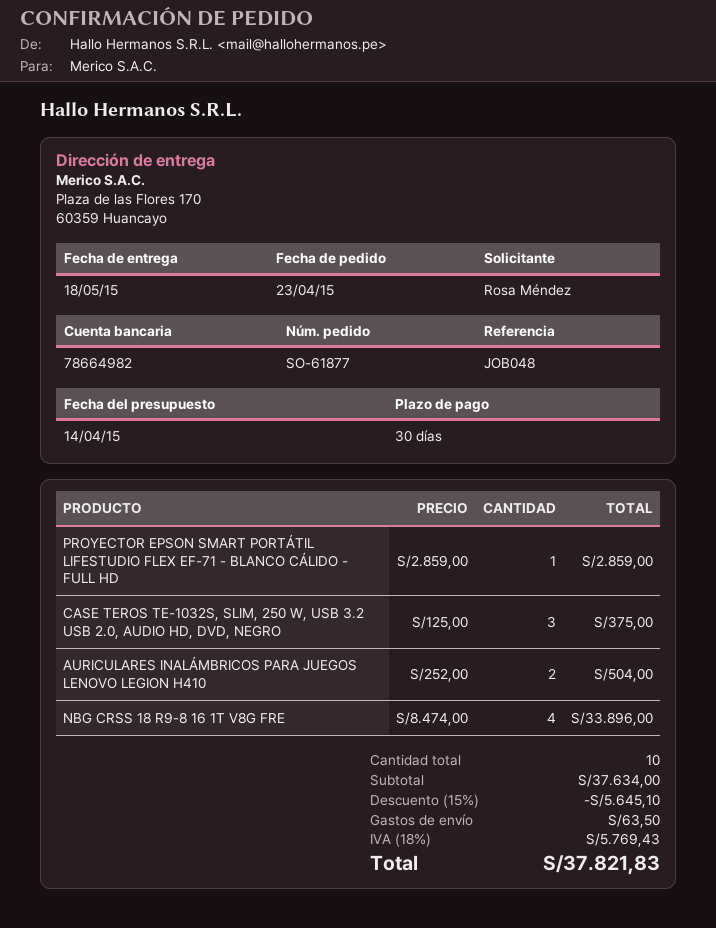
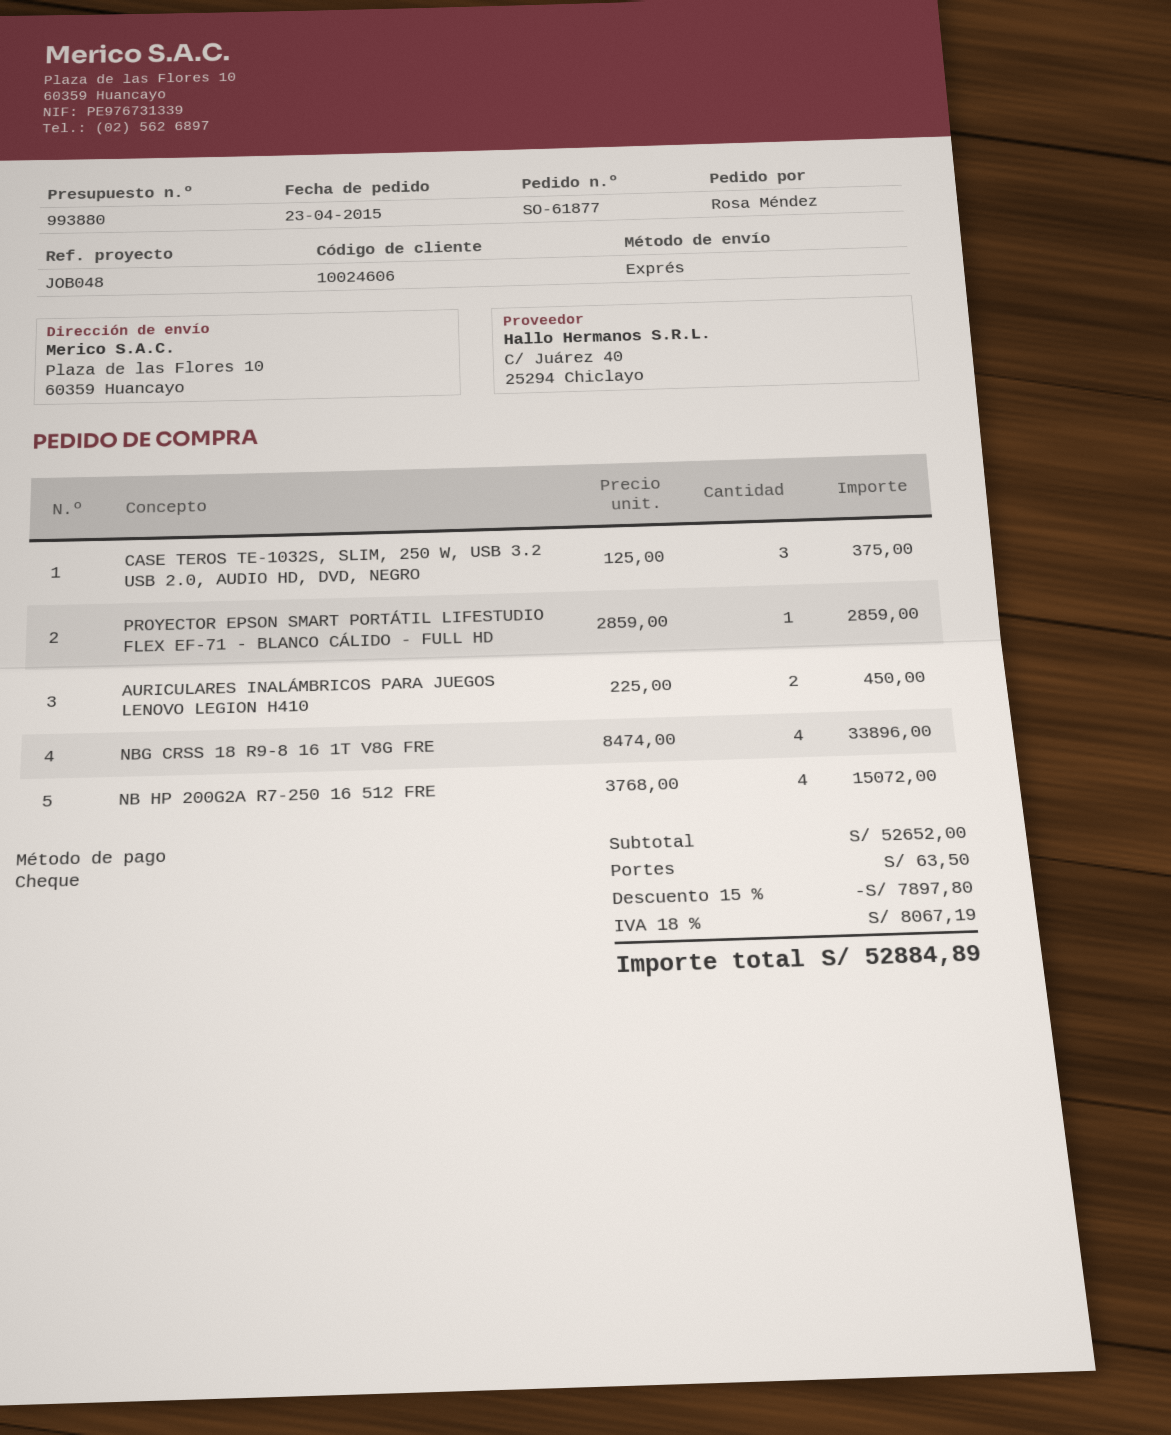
ship to: Plaza de las Flores 170, 60359 Huancayo -> Plaza de las Flores 10, 60359 Huancayo
AURICULARES INALÁMBRICOS PARA JUEGOS LENOVO LEGION H410: 2 x 252.00 = 504.00 -> 2 x 225.00 = 450.00
NB HP 200G2A R7-250 16 512 FRE: none -> 4 x 3768.00 = 15072.00
subtotal: 37634.00 -> 52652.00
discount: 15% = 5645.10 -> 15% = 7897.80
tax: 18% = 5769.43 -> 18% = 8067.19
total: 37821.83 -> 52884.89

